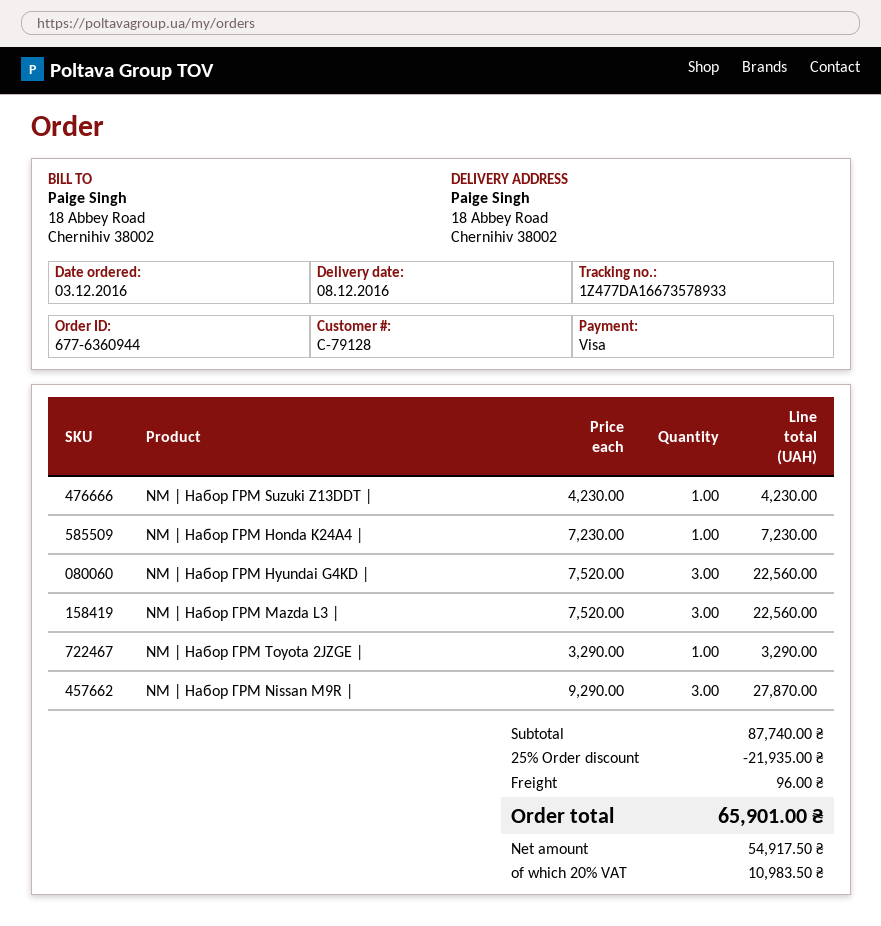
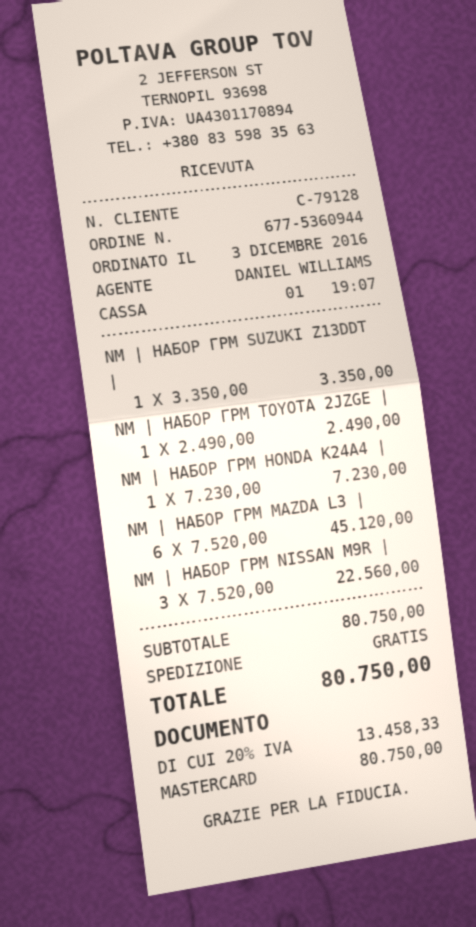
order number: 677-6360944 -> 677-5360944
payment method: Visa -> Mastercard
NM | Набор ГРМ Suzuki Z13DDT |: 1 x 4230.00 = 4230.00 -> 1 x 3350.00 = 3350.00
NM | Набор ГРМ Hyundai G4KD |: 3 x 7520.00 = 22560.00 -> none
NM | Набор ГРМ Mazda L3 |: 3 x 7520.00 = 22560.00 -> 6 x 7520.00 = 45120.00
NM | Набор ГРМ Toyota 2JZGE |: 1 x 3290.00 = 3290.00 -> 1 x 2490.00 = 2490.00
NM | Набор ГРМ Nissan M9R |: 3 x 9290.00 = 27870.00 -> 3 x 7520.00 = 22560.00
subtotal: 87740.00 -> 80750.00
discount: 25% = 21935.00 -> none
shipping: 96.00 -> 0.00
tax: 20% = 10983.50 -> 20% = 13458.33
total: 65901.00 -> 80750.00

